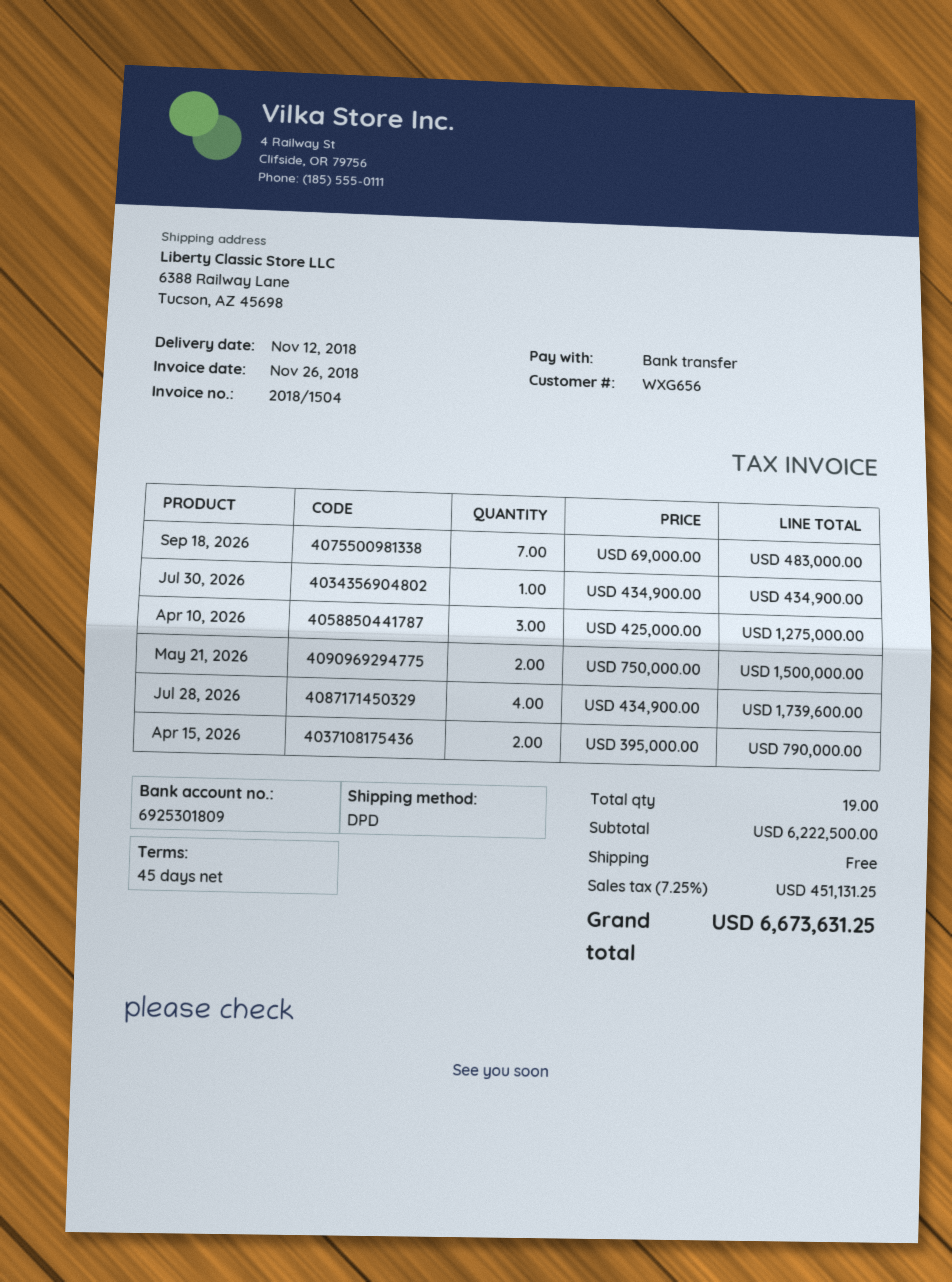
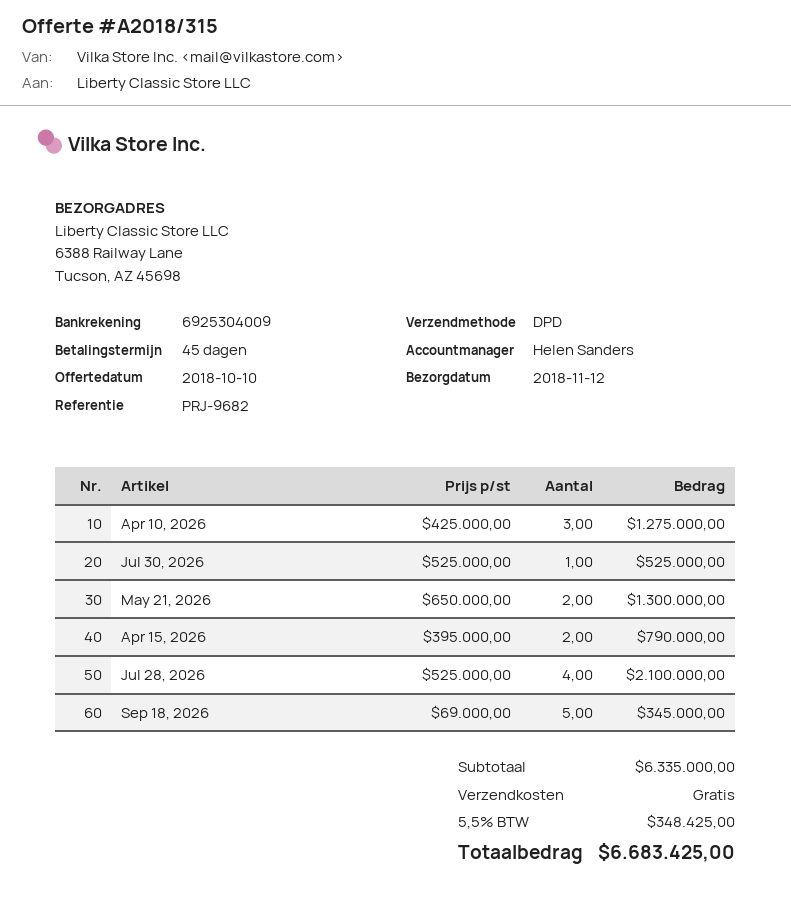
bank account: 6925301809 -> 6925304009
Sep 18, 2026: 7 x 69000.00 = 483000.00 -> 5 x 69000.00 = 345000.00
Jul 30, 2026: 1 x 434900.00 = 434900.00 -> 1 x 525000.00 = 525000.00
May 21, 2026: 2 x 750000.00 = 1500000.00 -> 2 x 650000.00 = 1300000.00
Jul 28, 2026: 4 x 434900.00 = 1739600.00 -> 4 x 525000.00 = 2100000.00
subtotal: 6222500.00 -> 6335000.00
tax: 7.25% = 451131.25 -> 5.5% = 348425.00
total: 6673631.25 -> 6683425.00

